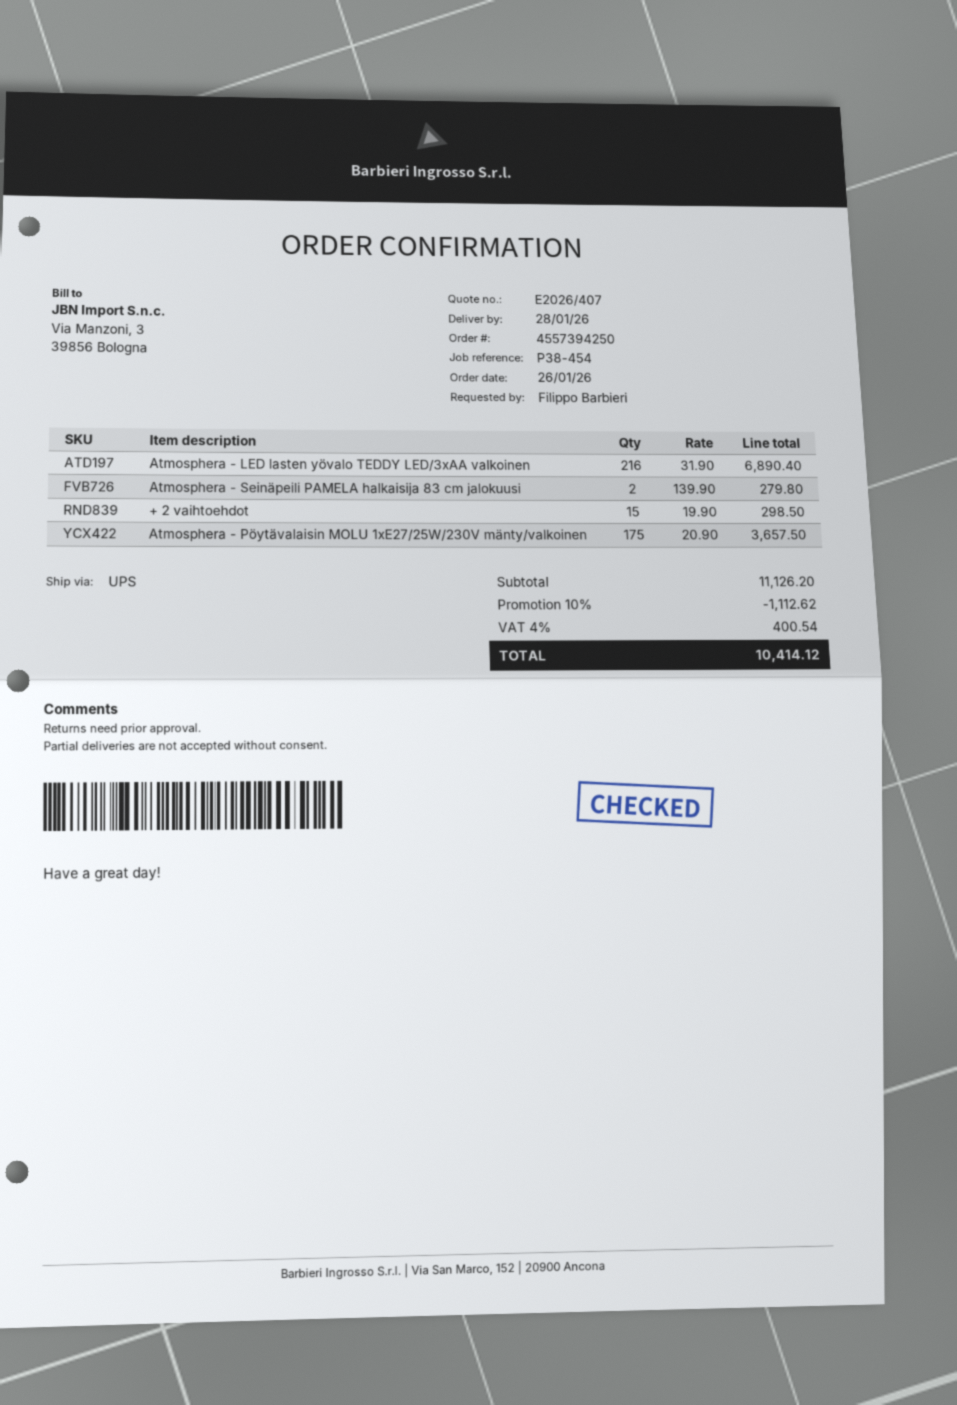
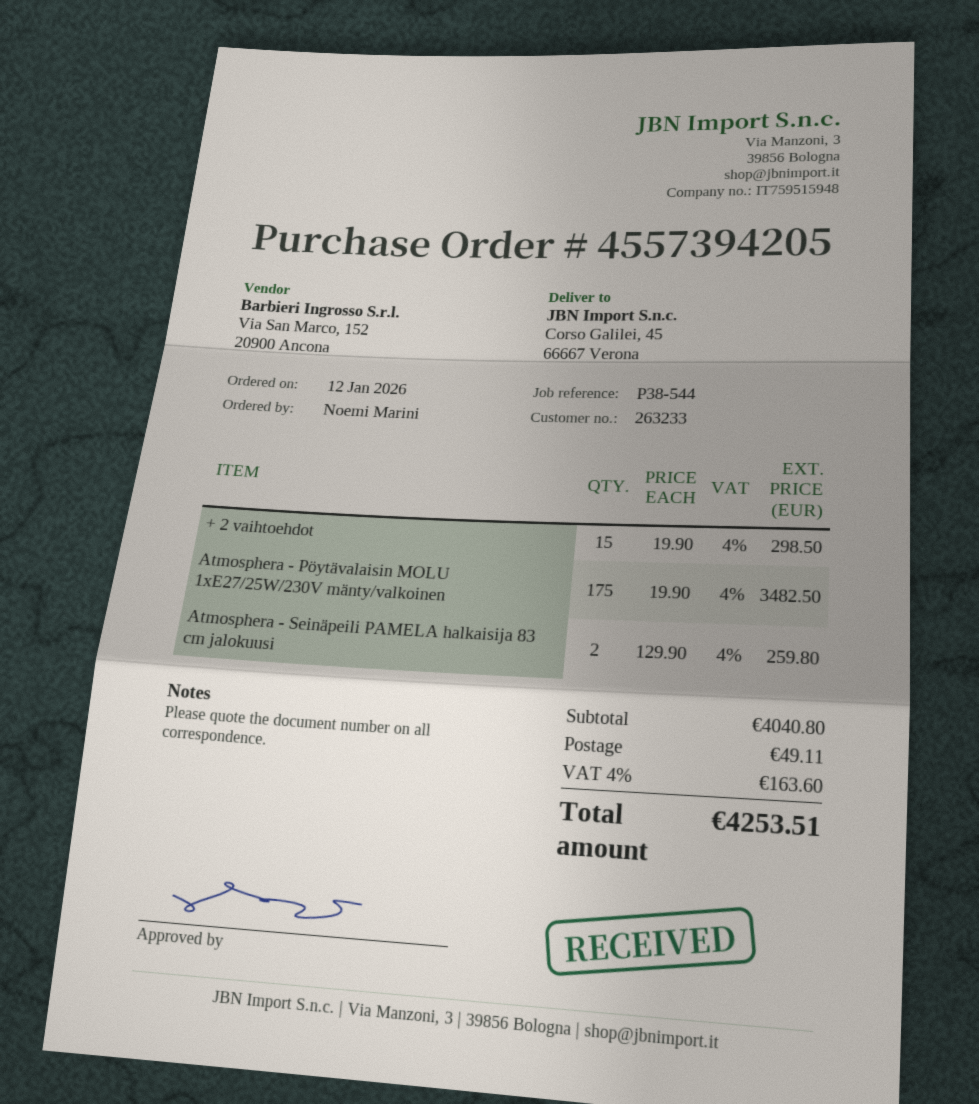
order number: 4557394250 -> 4557394205
order date: 2026-01-26 -> 2026-01-12
reference: P38-454 -> P38-544
ordered by: Filippo Barbieri -> Noemi Marini
Atmosphera - LED lasten yövalo TEDDY LED/3xAA valkoinen: 216 x 31.90 = 6890.40 -> none
Atmosphera - Seinäpeili PAMELA halkaisija 83 cm jalokuusi: 2 x 139.90 = 279.80 -> 2 x 129.90 = 259.80
Atmosphera - Pöytävalaisin MOLU 1xE27/25W/230V mänty/valkoinen: 175 x 20.90 = 3657.50 -> 175 x 19.90 = 3482.50
subtotal: 11126.20 -> 4040.80
discount: 10% = 1112.62 -> none
shipping: none -> 49.11
tax: 4% = 400.54 -> 4% = 163.60
total: 10414.12 -> 4253.51

